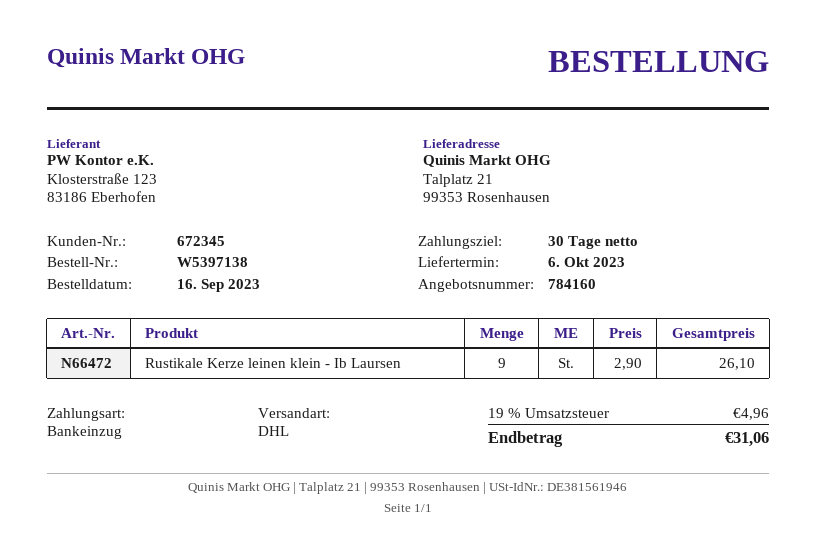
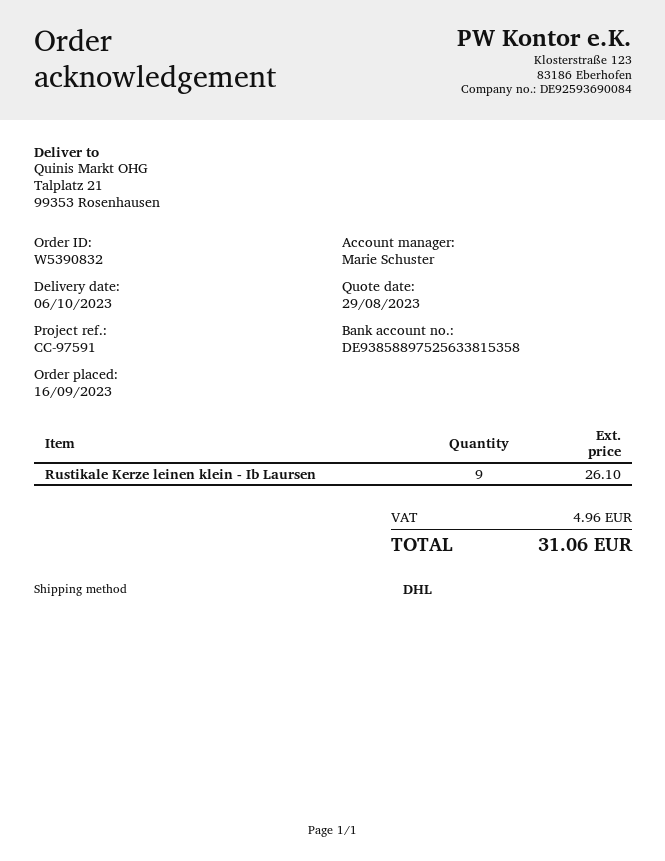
order number: W5397138 -> W5390832

